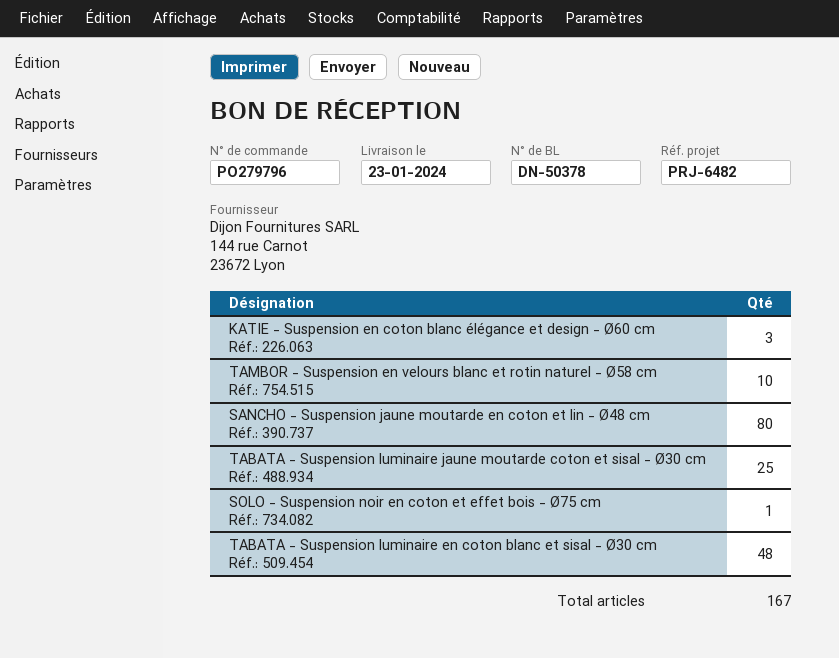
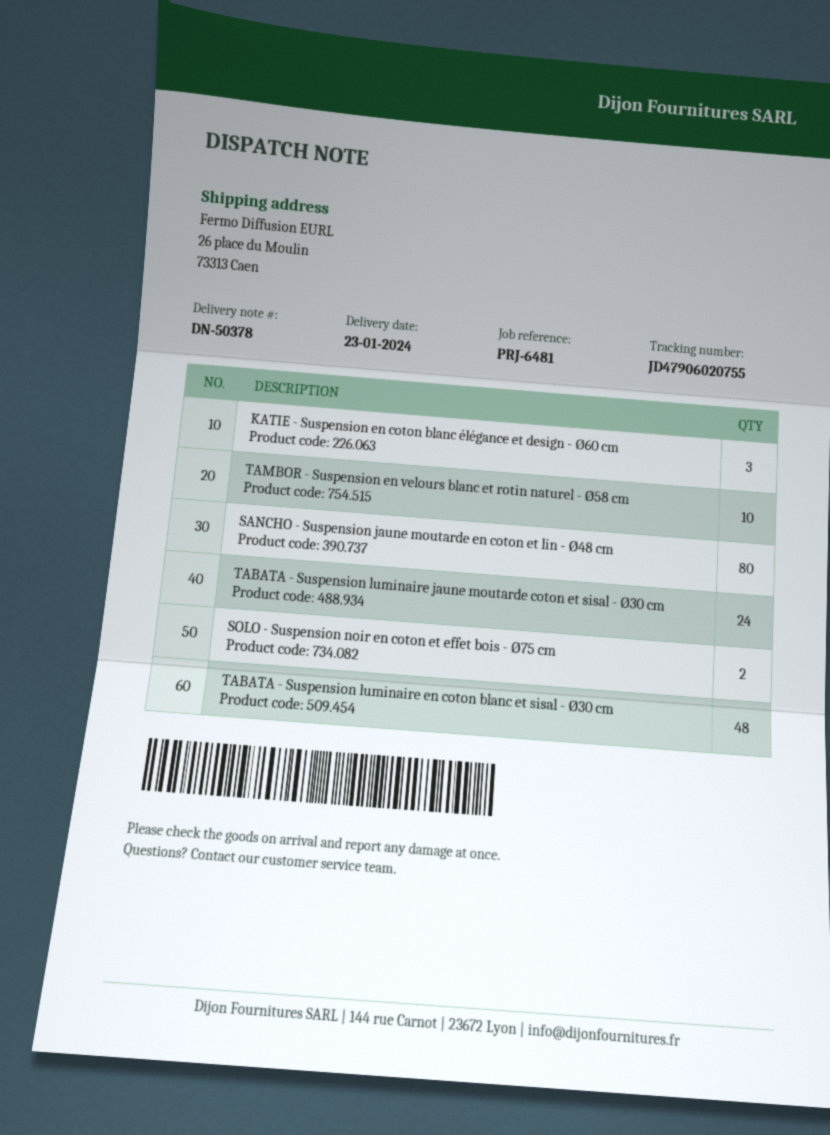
reference: PRJ-6482 -> PRJ-6481
TABATA - Suspension luminaire jaune moutarde coton et sisal - Ø30 cm: 25 -> 24
SOLO - Suspension noir en coton et effet bois - Ø75 cm: 1 -> 2

